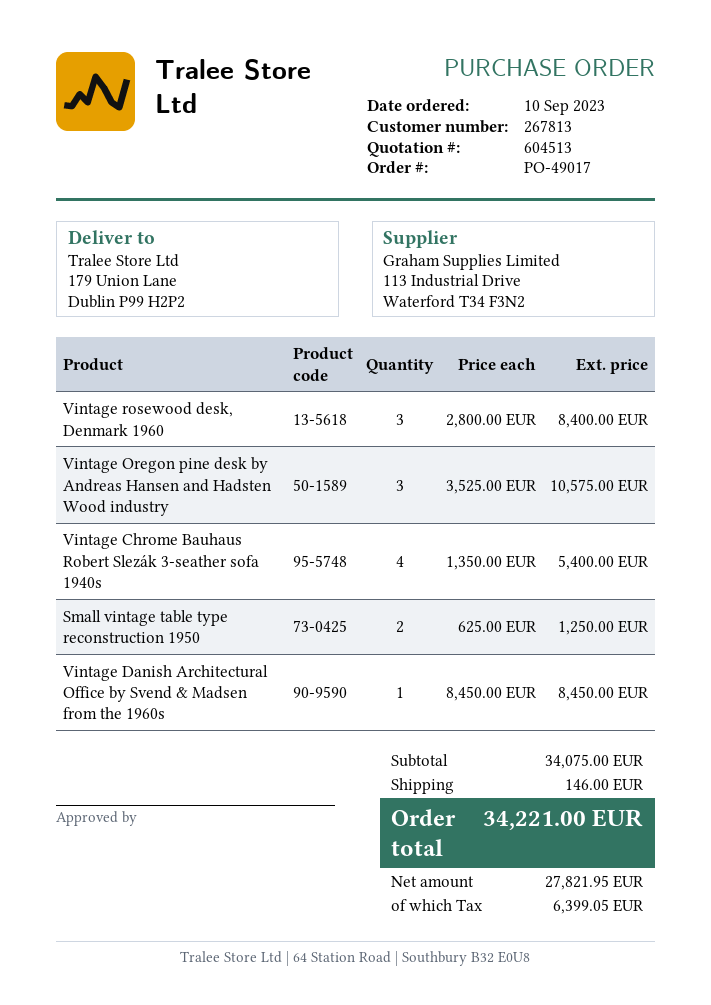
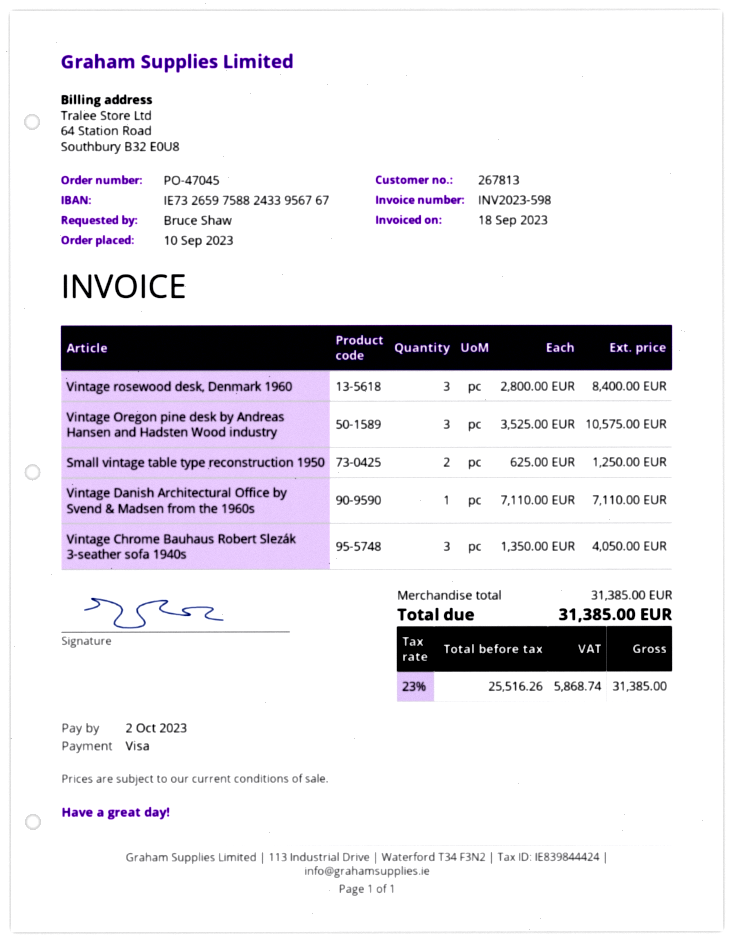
order number: PO-49017 -> PO-47045
Vintage Chrome Bauhaus Robert Slezák 3-seather sofa 1940s: 4 x 1350.00 = 5400.00 -> 3 x 1350.00 = 4050.00
Vintage Danish Architectural Office by Svend & Madsen from the 1960s: 1 x 8450.00 = 8450.00 -> 1 x 7110.00 = 7110.00
subtotal: 34075.00 -> 31385.00
shipping: 146.00 -> none
net: 27821.95 -> 25516.26
tax: 6399.05 -> 5868.74
total: 34221.00 -> 31385.00

